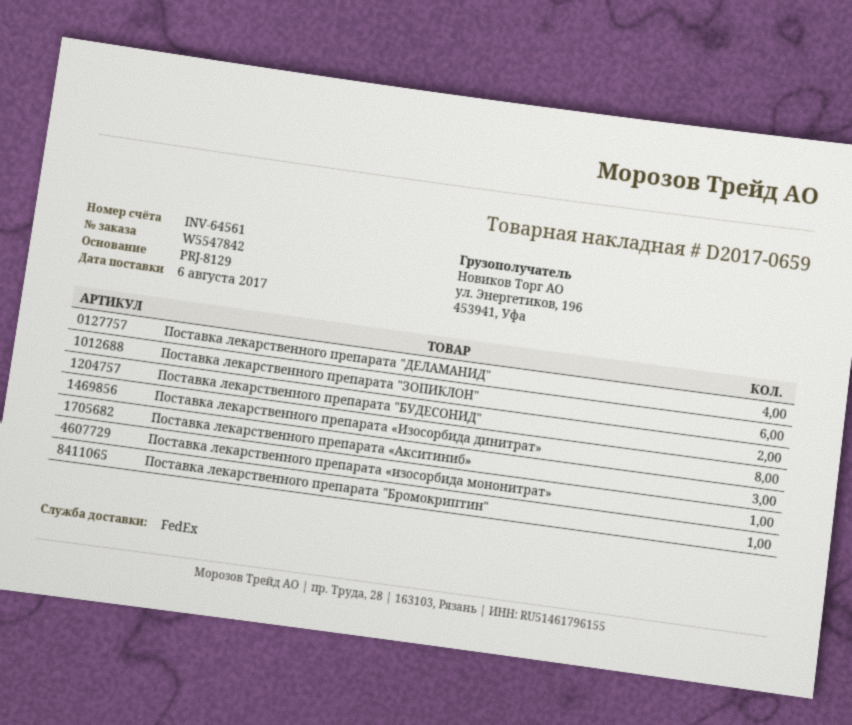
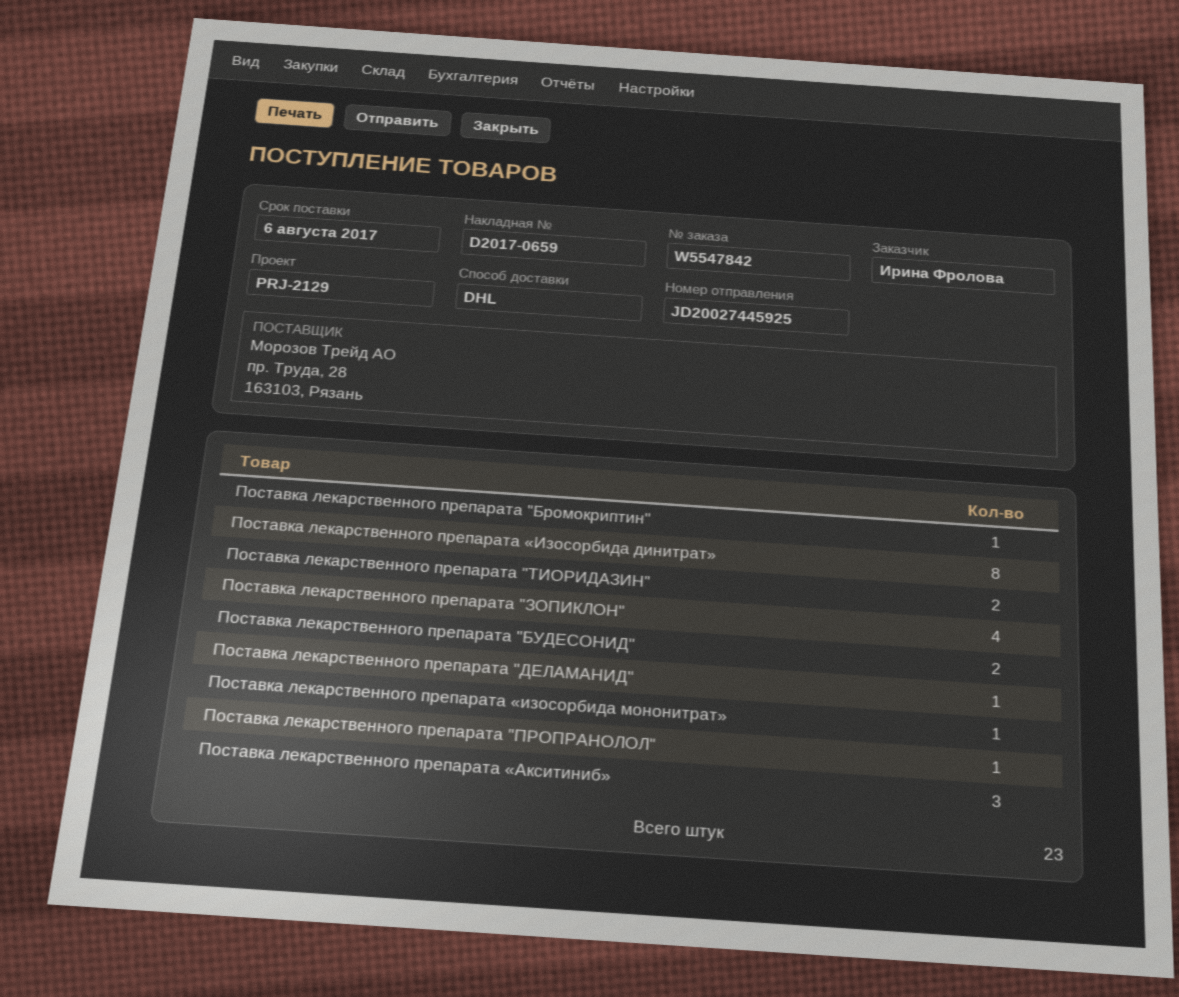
reference: PRJ-8129 -> PRJ-2129
shipping method: FedEx -> DHL
Поставка лекарственного препарата "ДЕЛАМАНИД": 4 -> 1
Поставка лекарственного препарата "ЗОПИКЛОН": 6 -> 4
Поставка лекарственного препарата "ТИОРИДАЗИН": none -> 2
Поставка лекарственного препарата "ПРОПРАНОЛОЛ": none -> 1

